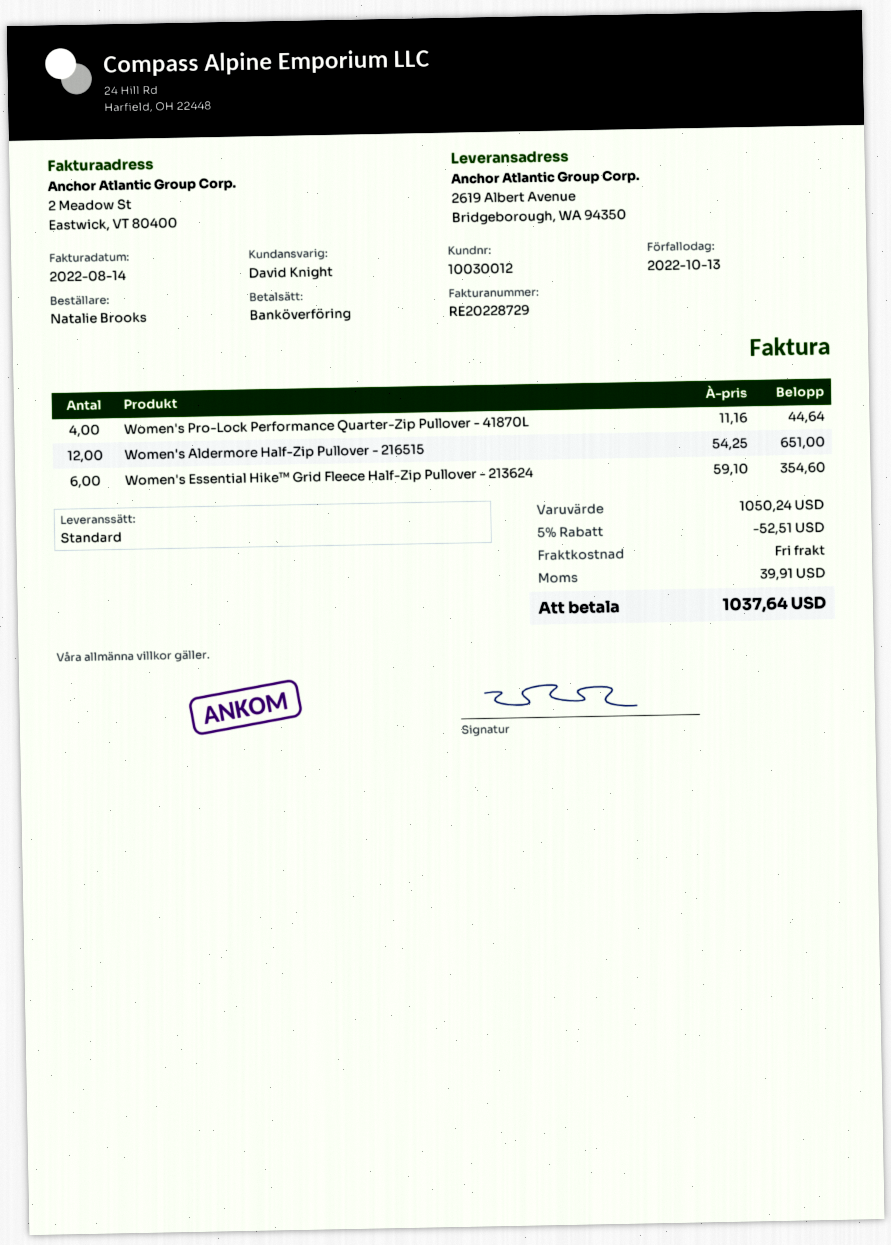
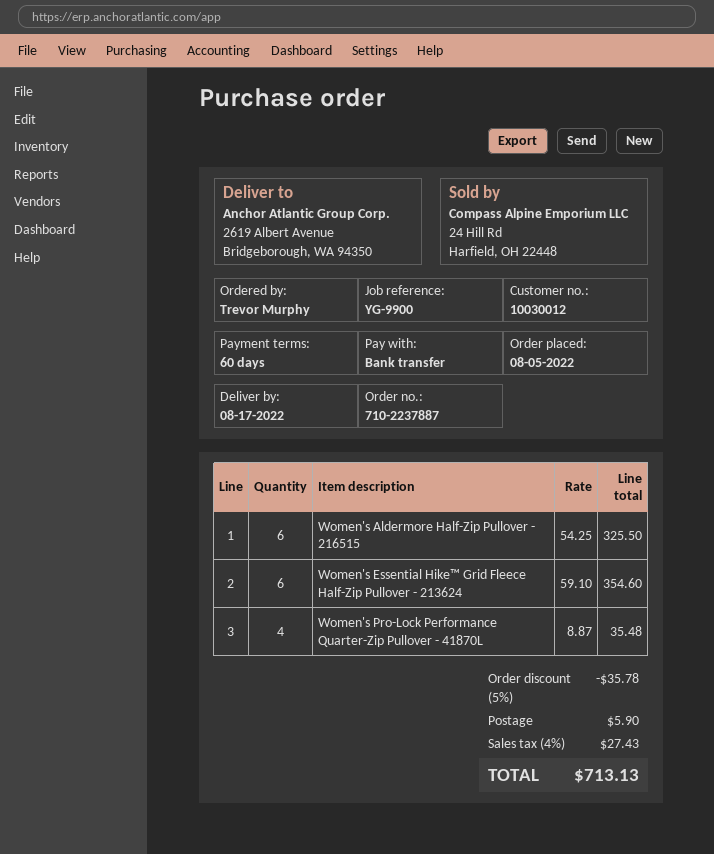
ordered by: Natalie Brooks -> Trevor Murphy
Women's Pro-Lock Performance Quarter-Zip Pullover - 41870L: 4 x 11.16 = 44.64 -> 4 x 8.87 = 35.48
Women's Aldermore Half-Zip Pullover - 216515: 12 x 54.25 = 651.00 -> 6 x 54.25 = 325.50
discount: 5% = 52.51 -> 5% = 35.78
shipping: 0.00 -> 5.90
tax: 39.91 -> 27.43
total: 1037.64 -> 713.13

